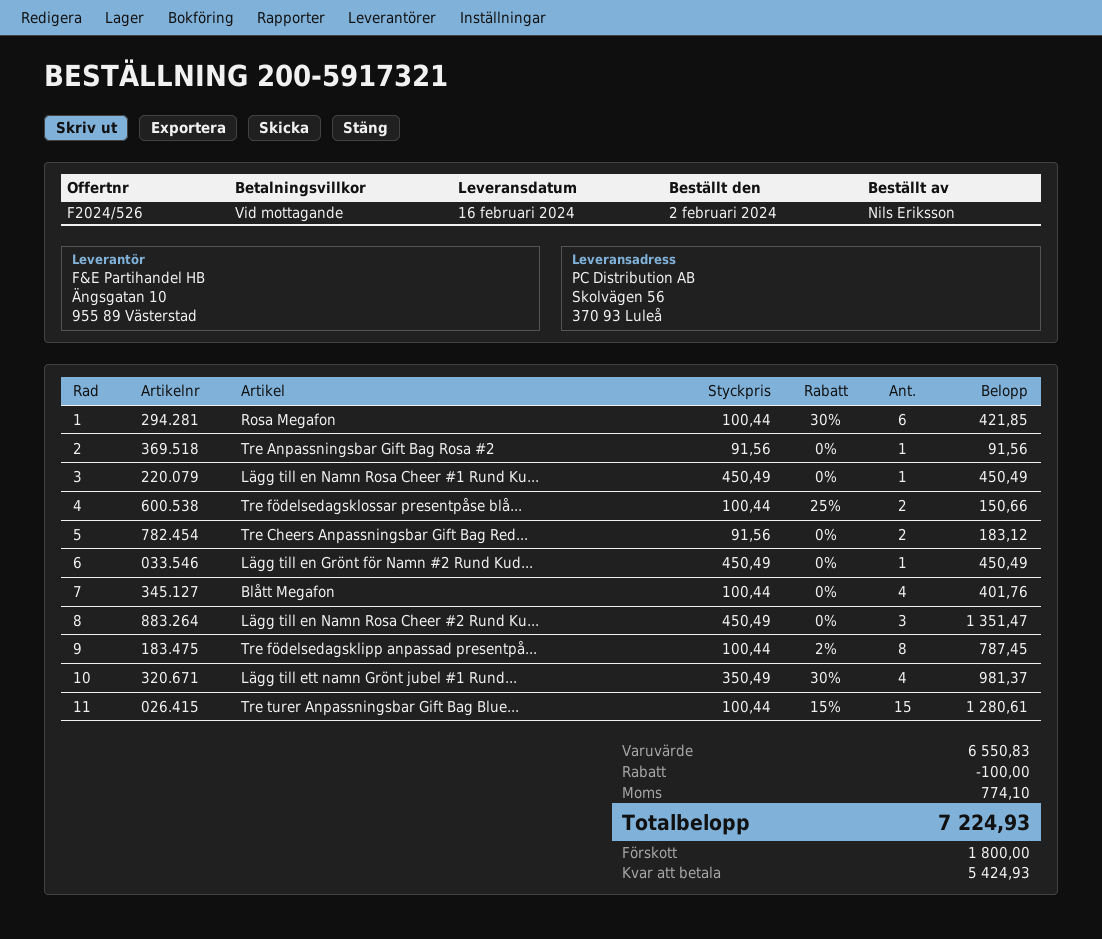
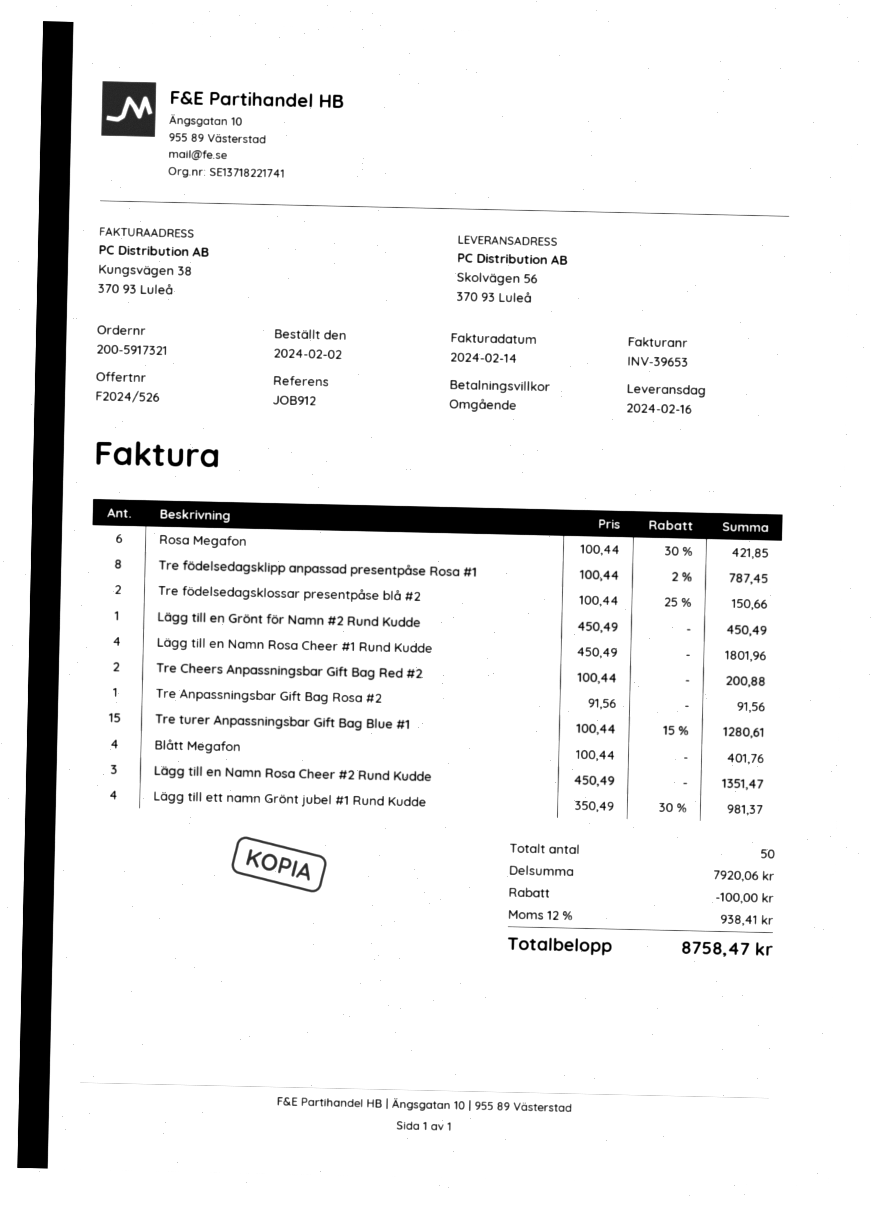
Lägg till en Namn Rosa Cheer #1 Rund Ku...: 1 x 450.49 = 450.49 -> 4 x 450.49 = 1801.96
Tre Cheers Anpassningsbar Gift Bag Red...: 2 x 91.56 = 183.12 -> 2 x 100.44 = 200.88
subtotal: 6550.83 -> 7920.06
tax: 774.10 -> 938.41
total: 7224.93 -> 8758.47

